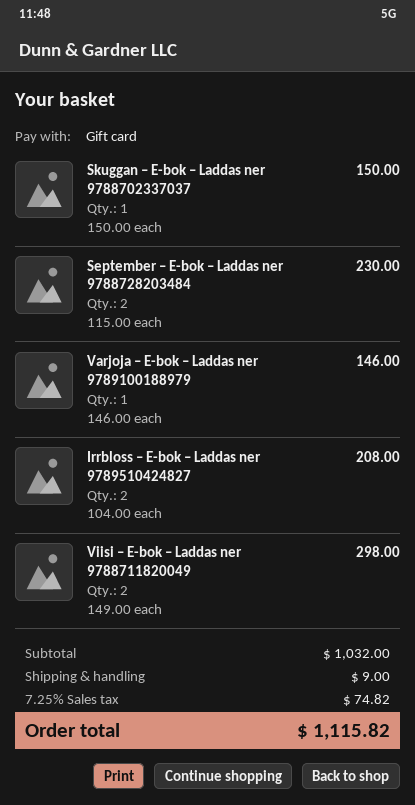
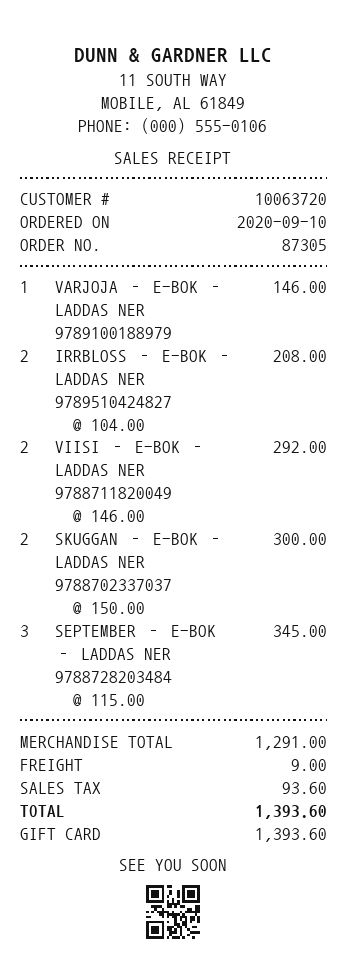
Skuggan – E-bok – Laddas ner 9788702337037: 1 x 150.00 = 150.00 -> 2 x 150.00 = 300.00
September – E-bok – Laddas ner 9788728203484: 2 x 115.00 = 230.00 -> 3 x 115.00 = 345.00
Viisi – E-bok – Laddas ner 9788711820049: 2 x 149.00 = 298.00 -> 2 x 146.00 = 292.00
subtotal: 1032.00 -> 1291.00
tax: 74.82 -> 93.60
total: 1115.82 -> 1393.60

